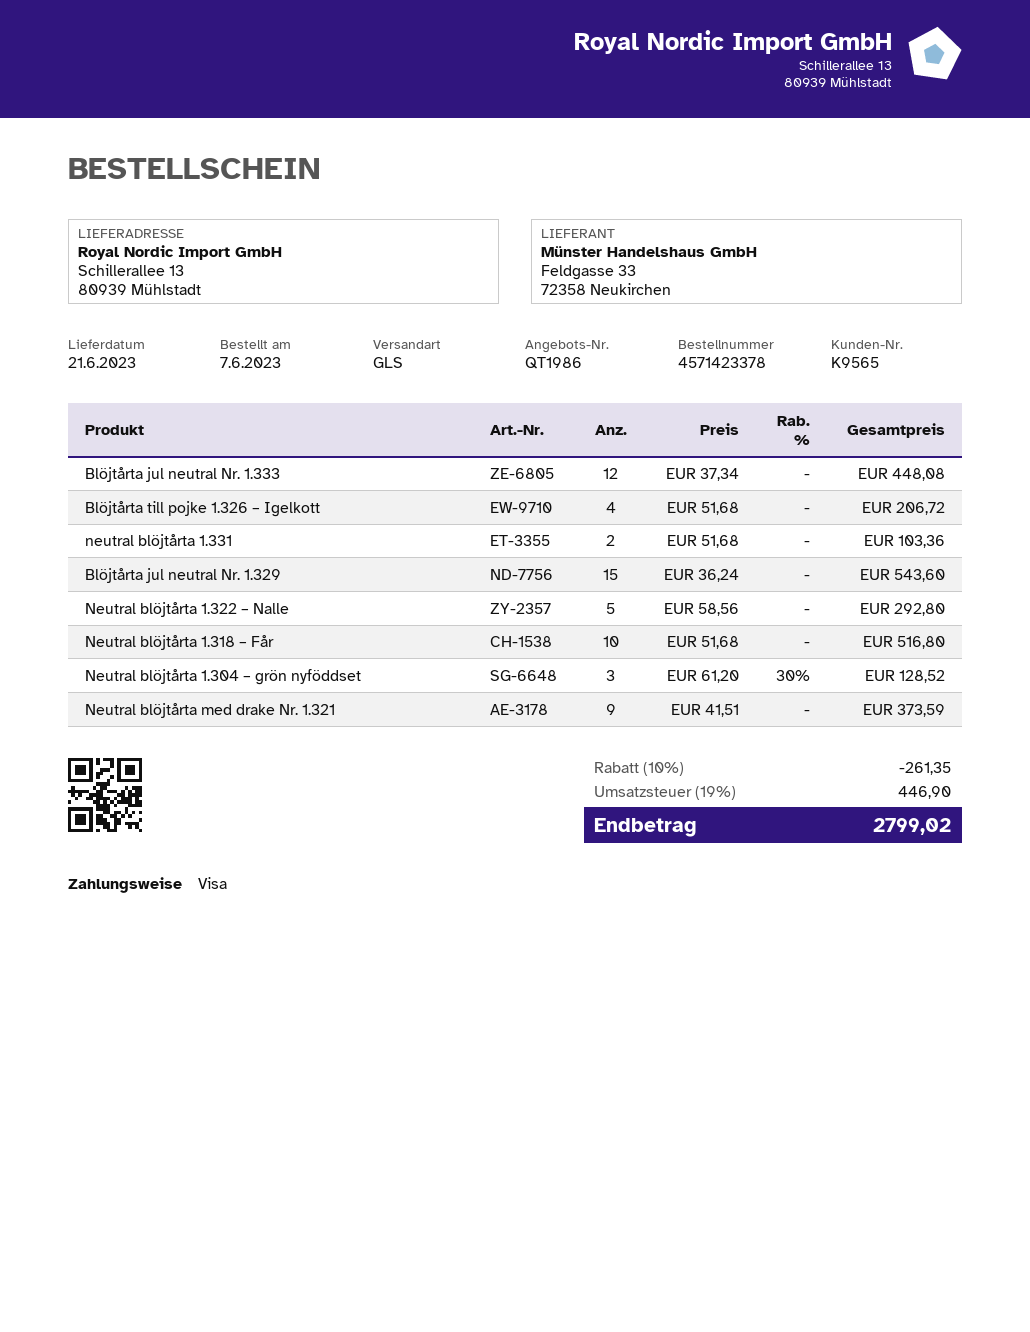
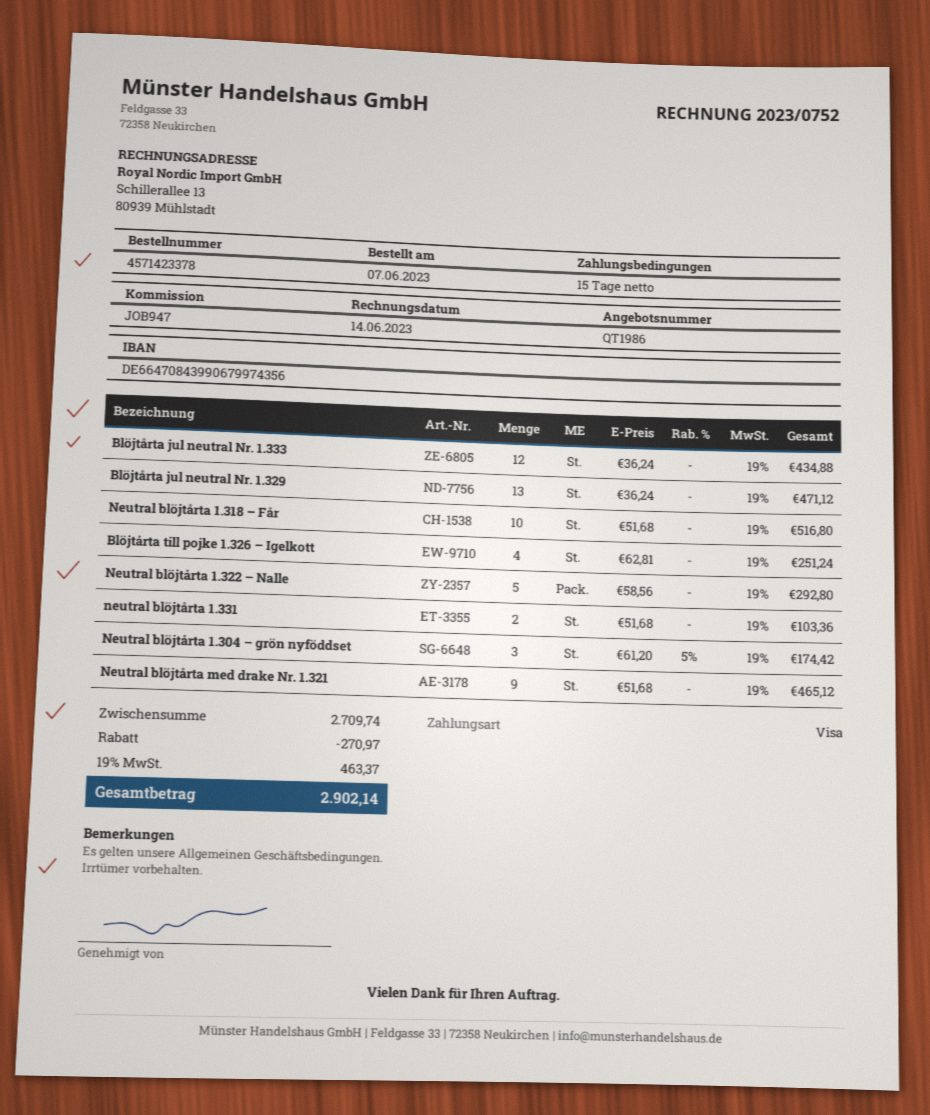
Blöjtårta jul neutral Nr. 1.333: 12 x 37.34 = 448.08 -> 12 x 36.24 = 434.88
Blöjtårta till pojke 1.326 – Igelkott: 4 x 51.68 = 206.72 -> 4 x 62.81 = 251.24
Blöjtårta jul neutral Nr. 1.329: 15 x 36.24 = 543.60 -> 13 x 36.24 = 471.12
Neutral blöjtårta 1.304 – grön nyföddset: 3 x 61.20 - 30% = 128.52 -> 3 x 61.20 - 5% = 174.42
Neutral blöjtårta med drake Nr. 1.321: 9 x 41.51 = 373.59 -> 9 x 51.68 = 465.12
discount: 261.35 -> 270.97
tax: 19% = 446.90 -> 19% = 463.37
total: 2799.02 -> 2902.14

